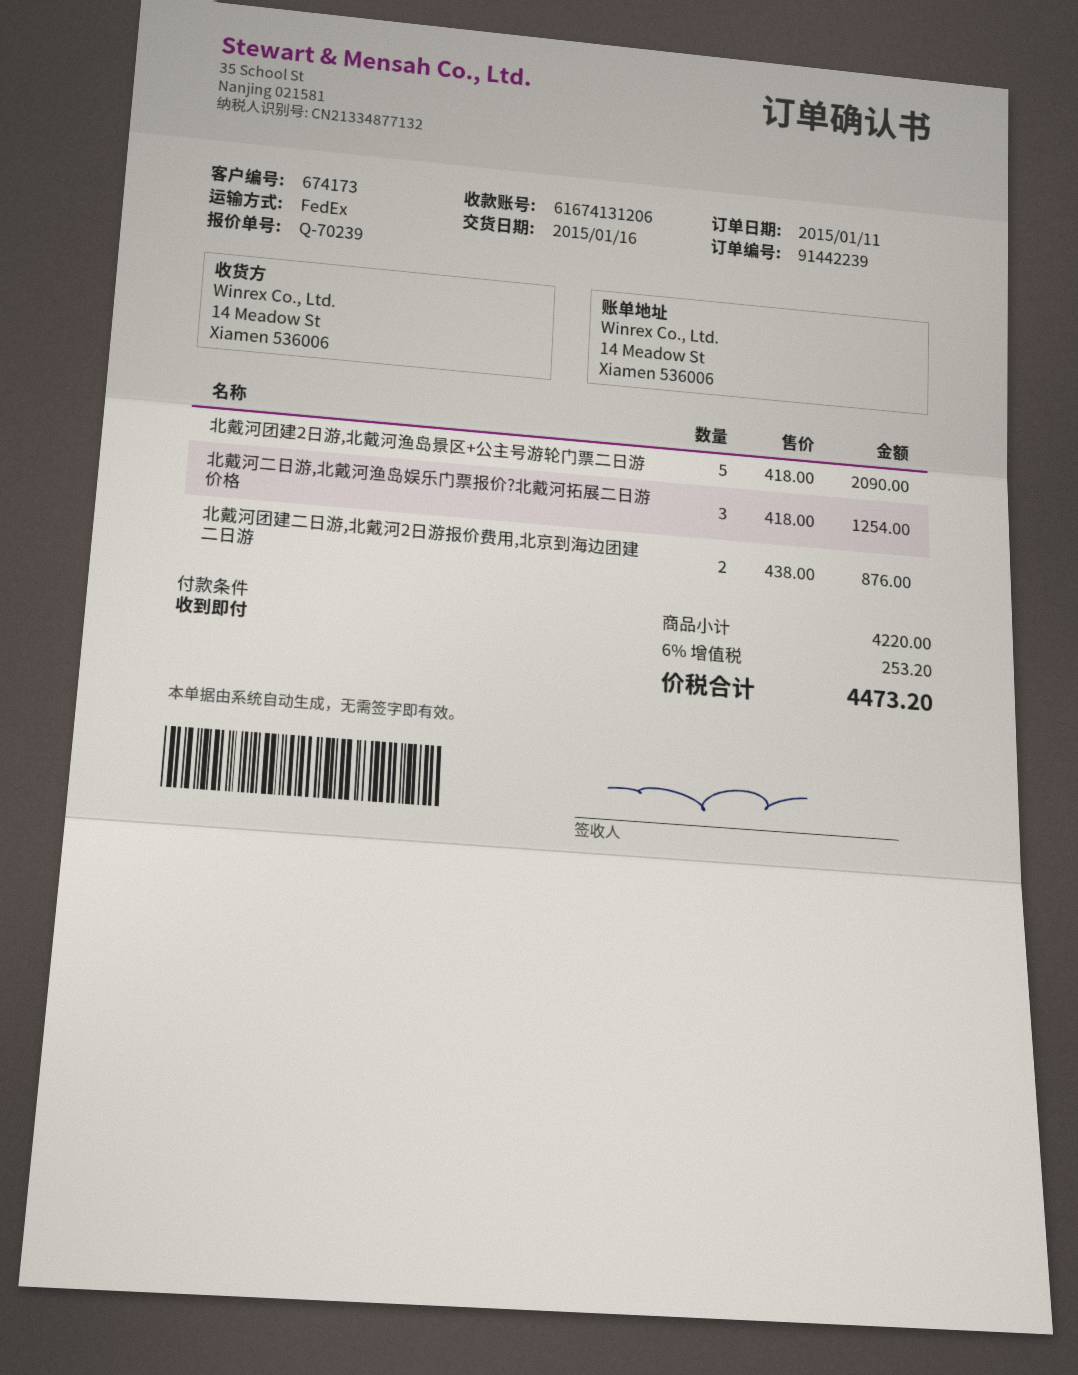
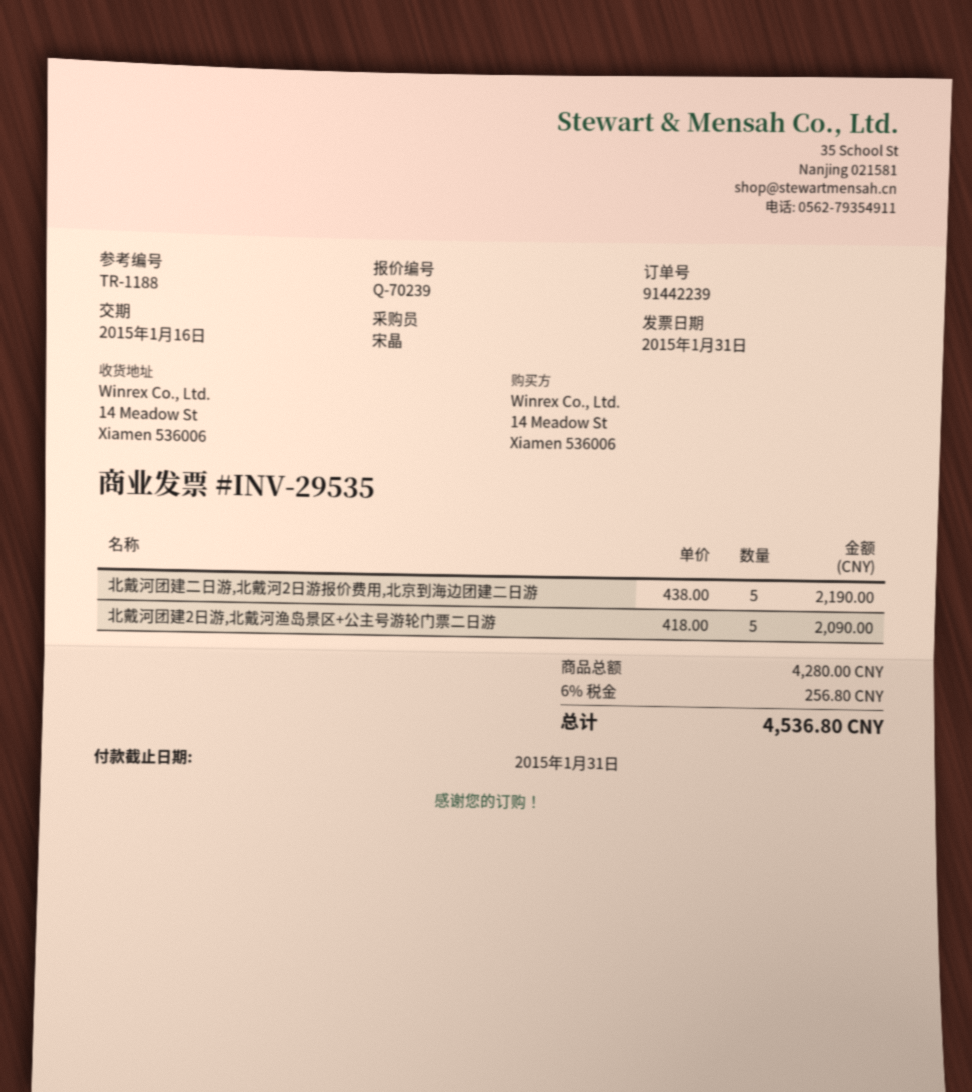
北戴河二日游,北戴河渔岛娱乐门票报价?北戴河拓展二日游价格: 3 x 418.00 = 1254.00 -> none
北戴河团建二日游,北戴河2日游报价费用,北京到海边团建二日游: 2 x 438.00 = 876.00 -> 5 x 438.00 = 2190.00
subtotal: 4220.00 -> 4280.00
tax: 6% = 253.20 -> 6% = 256.80
total: 4473.20 -> 4536.80

